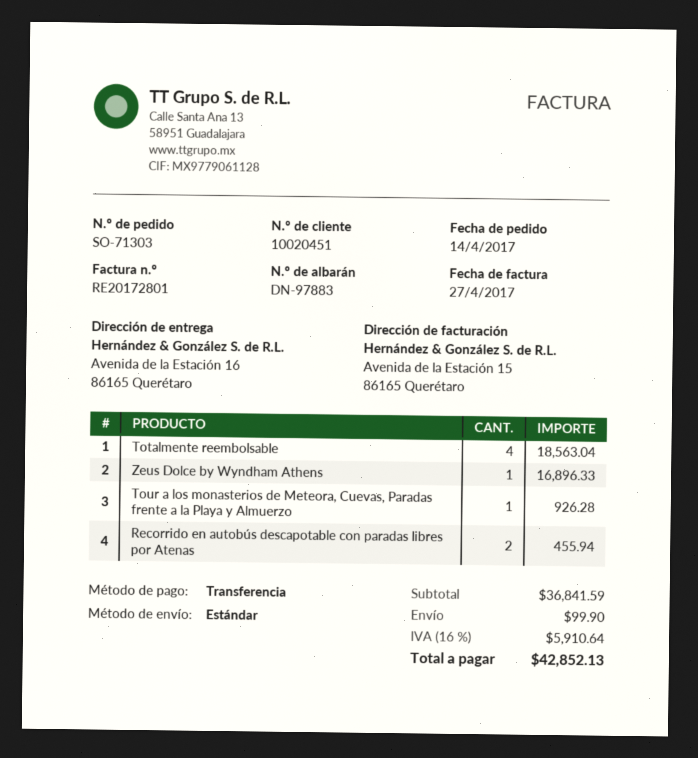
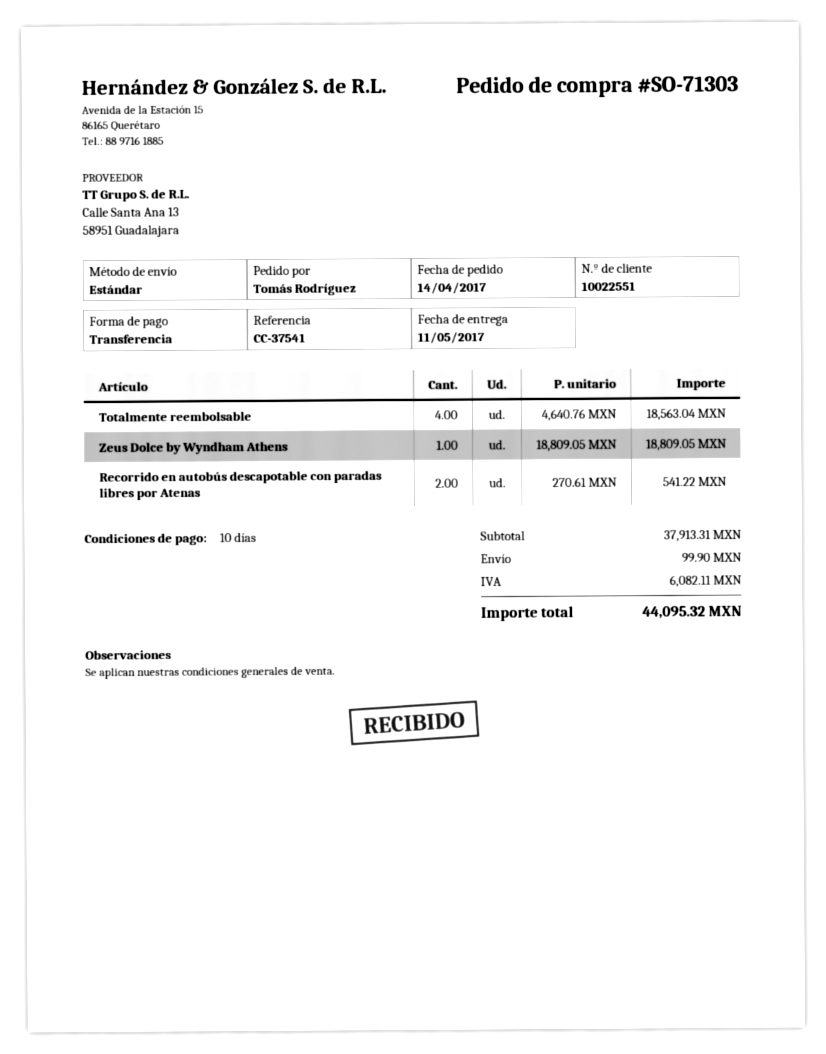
customer number: 10020451 -> 10022551
Zeus Dolce by Wyndham Athens: 1 for 16896.33 -> 1 for 18809.05
Tour a los monasterios de Meteora, Cuevas, Paradas frente a la Playa y Almuerzo: 1 for 926.28 -> none
Recorrido en autobús descapotable con paradas libres por Atenas: 2 for 455.94 -> 2 for 541.22
subtotal: 36841.59 -> 37913.31
tax: 5910.64 -> 6082.11
total: 42852.13 -> 44095.32

